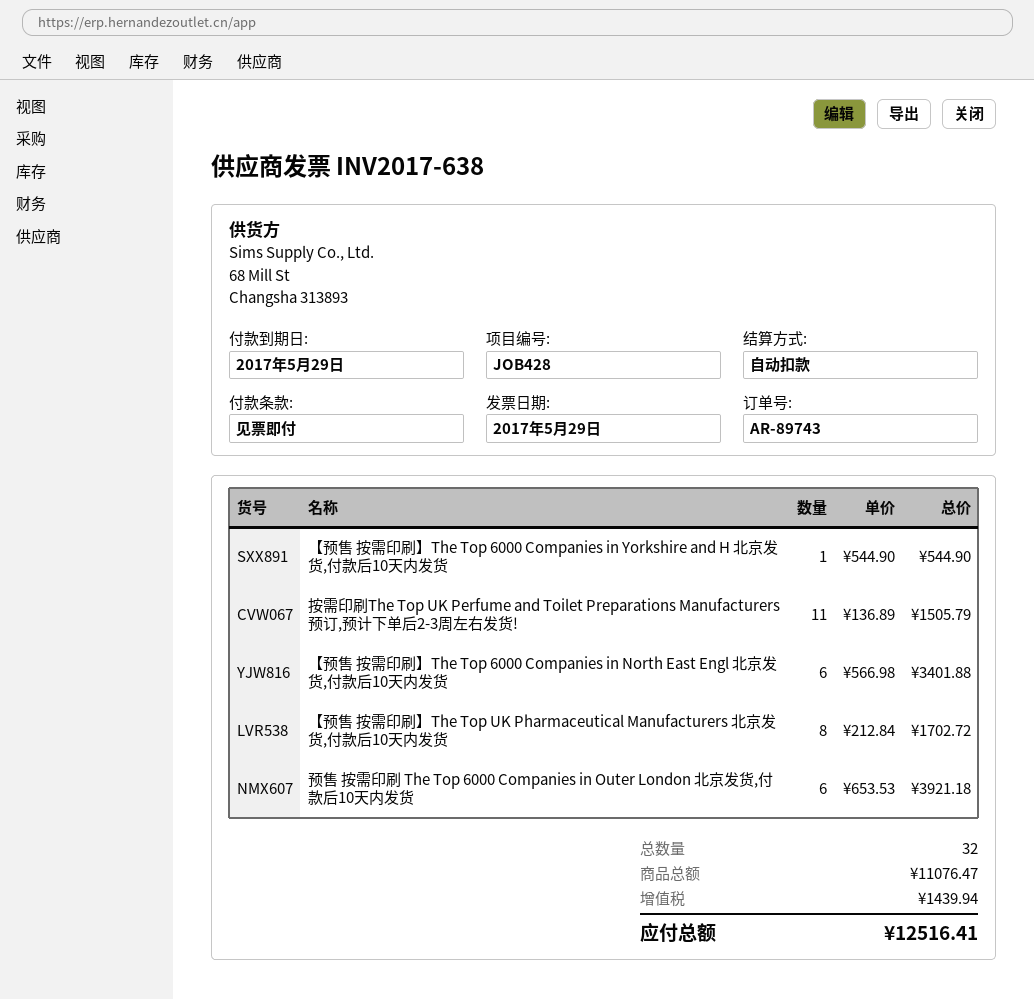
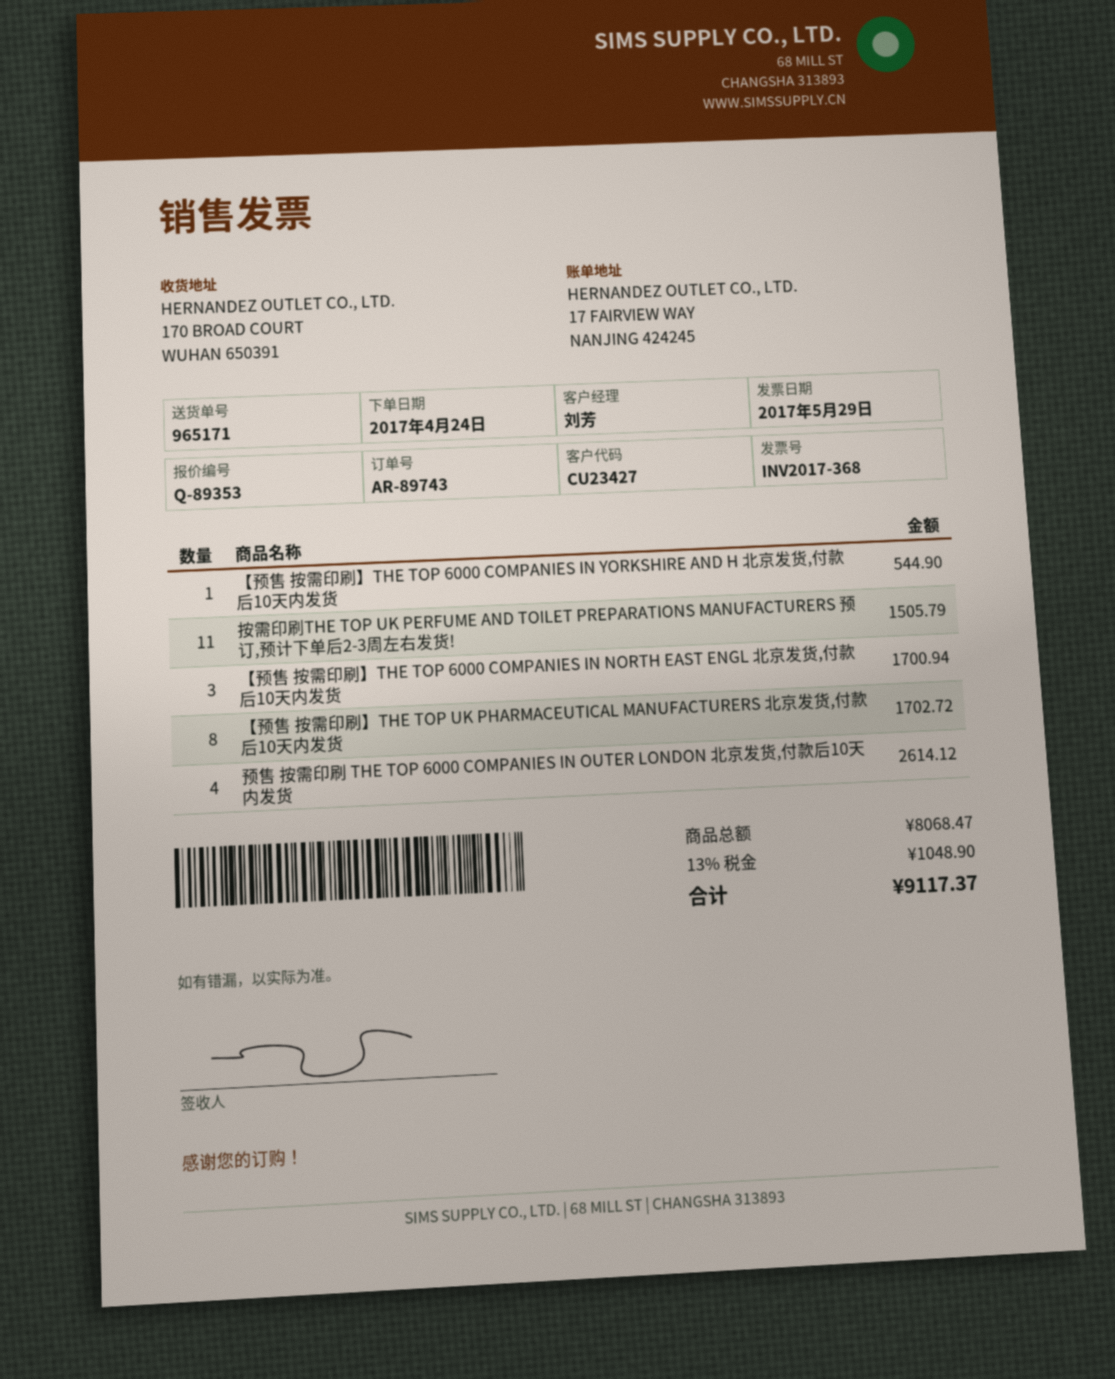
invoice number: INV2017-638 -> INV2017-368
【预售 按需印刷】The Top 6000 Companies in North East Engl 北京发货,付款后10天内发货: 6 for 3401.88 -> 3 for 1700.94
预售 按需印刷 The Top 6000 Companies in Outer London 北京发货,付款后10天内发货: 6 for 3921.18 -> 4 for 2614.12
subtotal: 11076.47 -> 8068.47
tax: 1439.94 -> 1048.90
total: 12516.41 -> 9117.37

